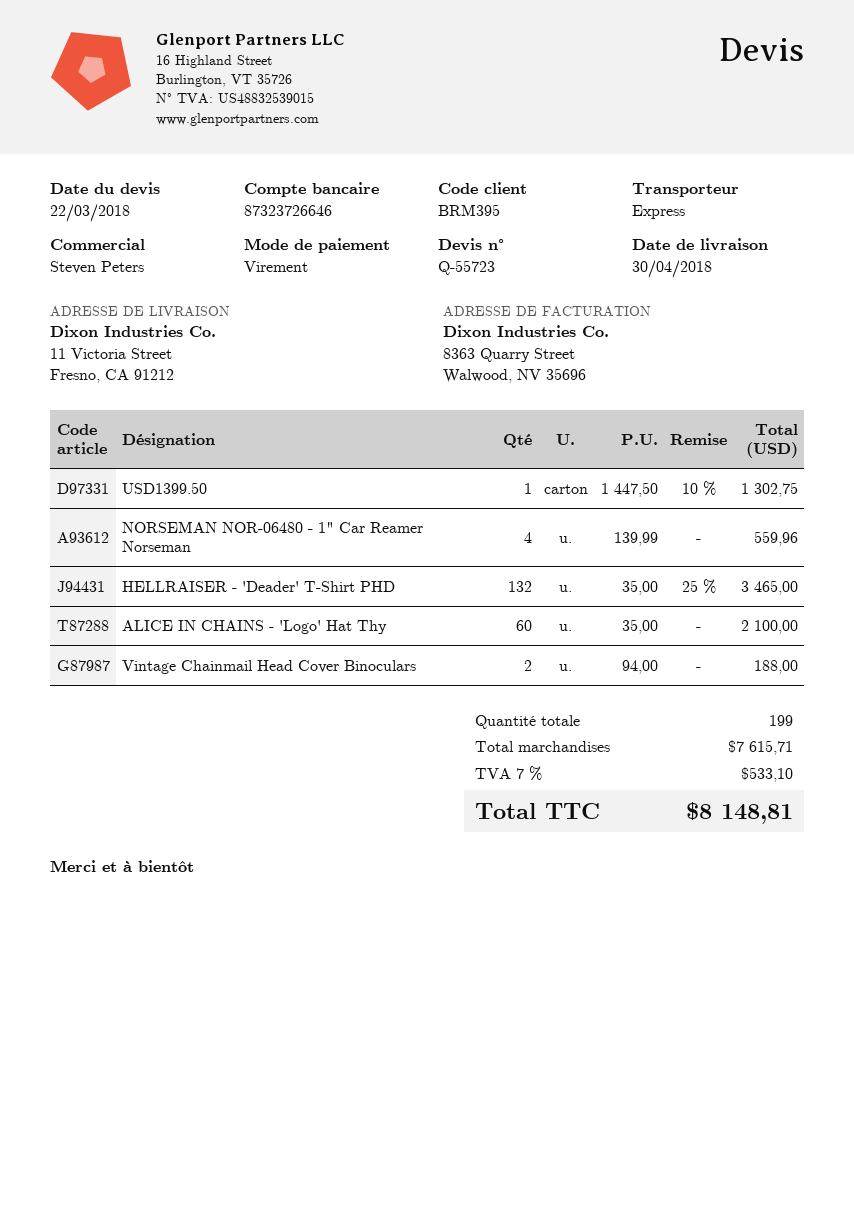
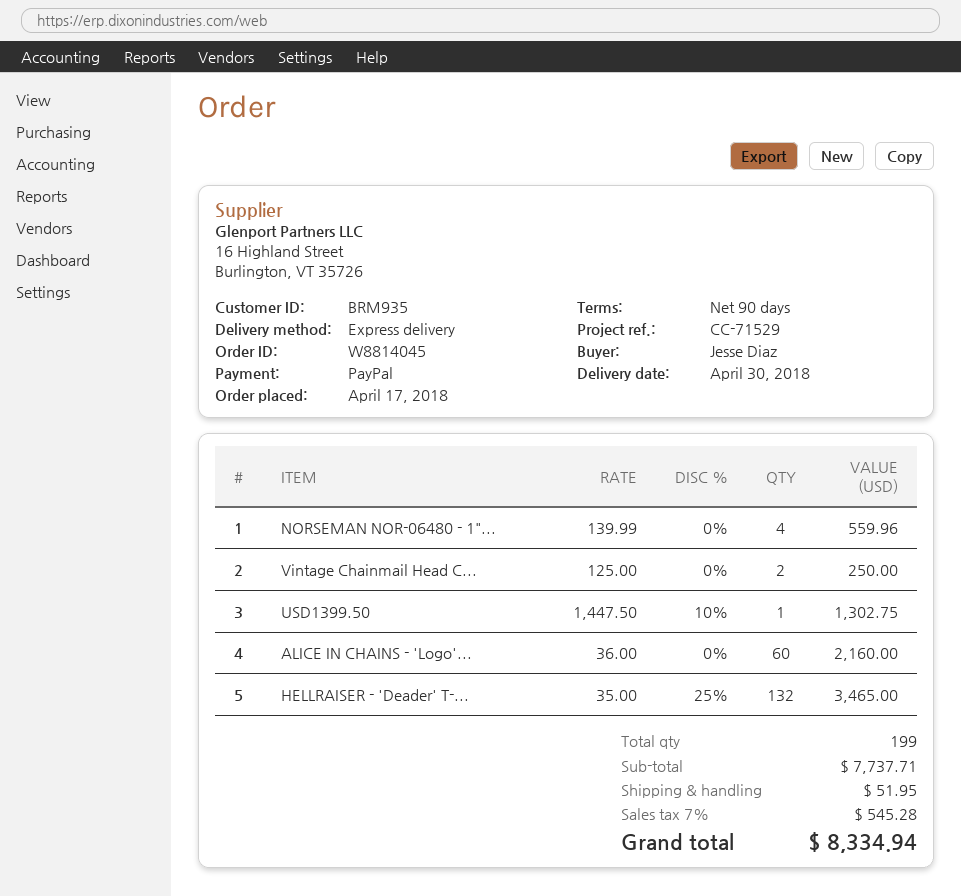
customer number: BRM395 -> BRM935
payment method: bank transfer -> PayPal
ALICE IN CHAINS - 'Logo' Hat Thy: 60 x 35.00 = 2100.00 -> 60 x 36.00 = 2160.00
Vintage Chainmail Head Cover Binoculars: 2 x 94.00 = 188.00 -> 2 x 125.00 = 250.00
subtotal: 7615.71 -> 7737.71
shipping: none -> 51.95
tax: 7% = 533.10 -> 7% = 545.28
total: 8148.81 -> 8334.94

